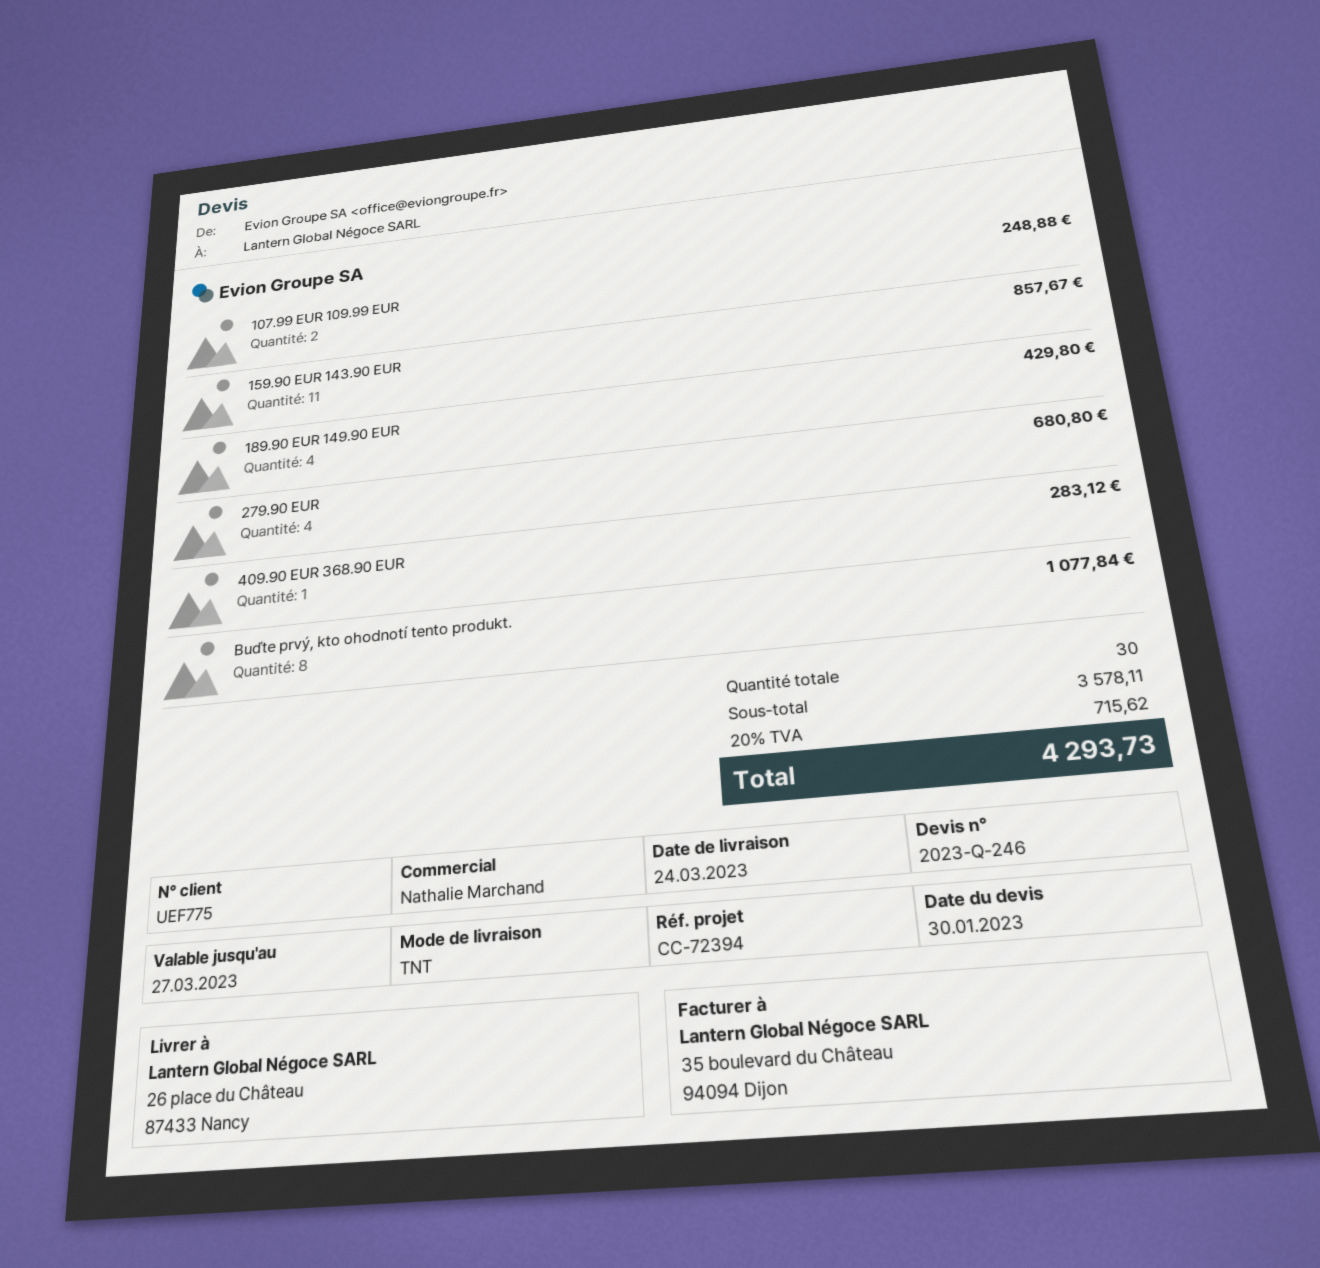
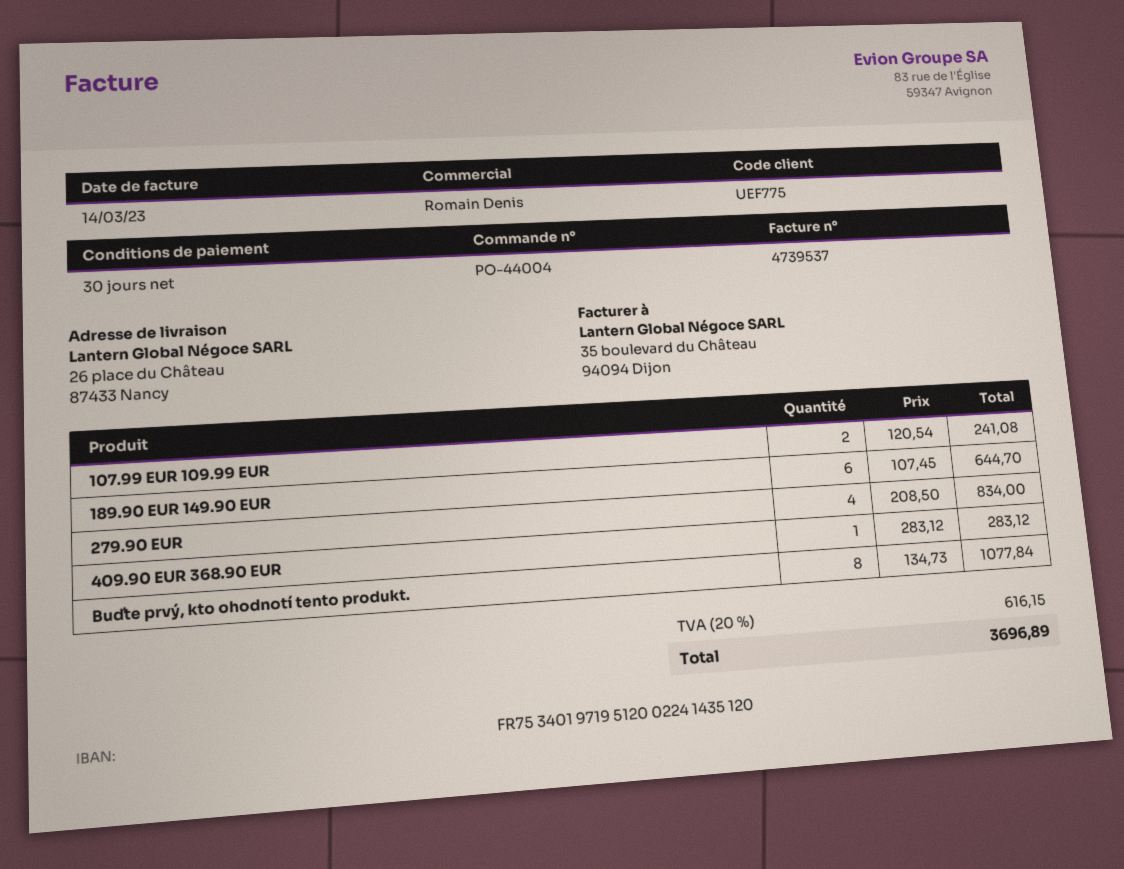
sales rep: Nathalie Marchand -> Romain Denis
107.99 EUR 109.99 EUR: 2 for 248.88 -> 2 for 241.08
159.90 EUR 143.90 EUR: 11 for 857.67 -> none
189.90 EUR 149.90 EUR: 4 for 429.80 -> 6 for 644.70
279.90 EUR: 4 for 680.80 -> 4 for 834.00
tax: 20% = 715.62 -> 20% = 616.15
total: 4293.73 -> 3696.89

